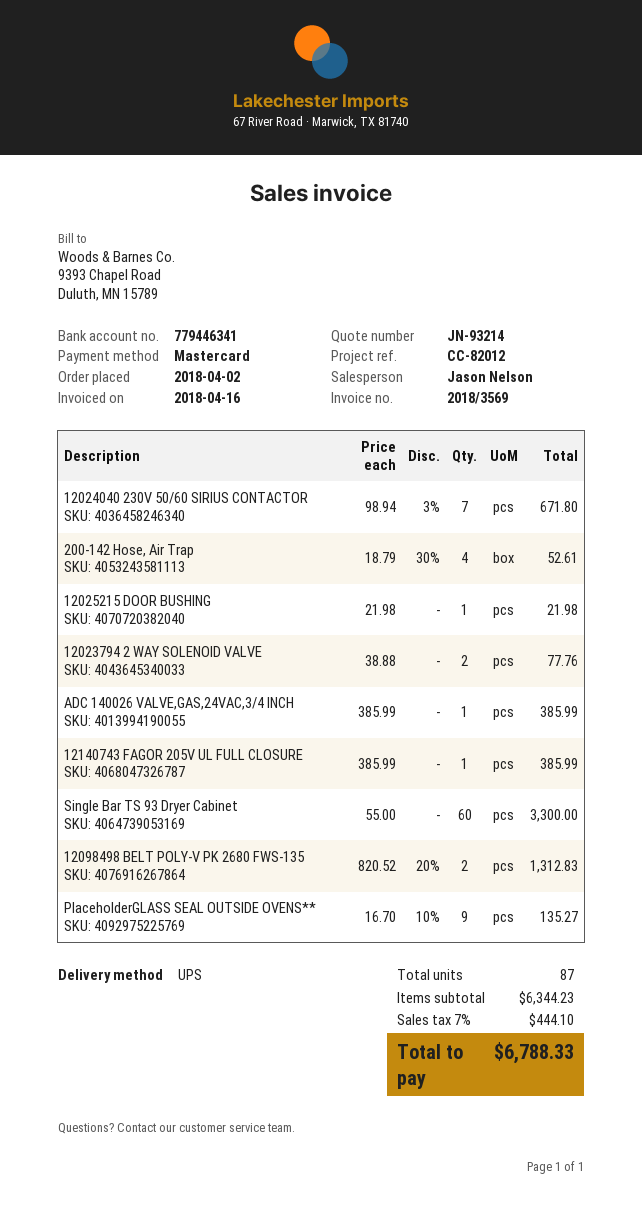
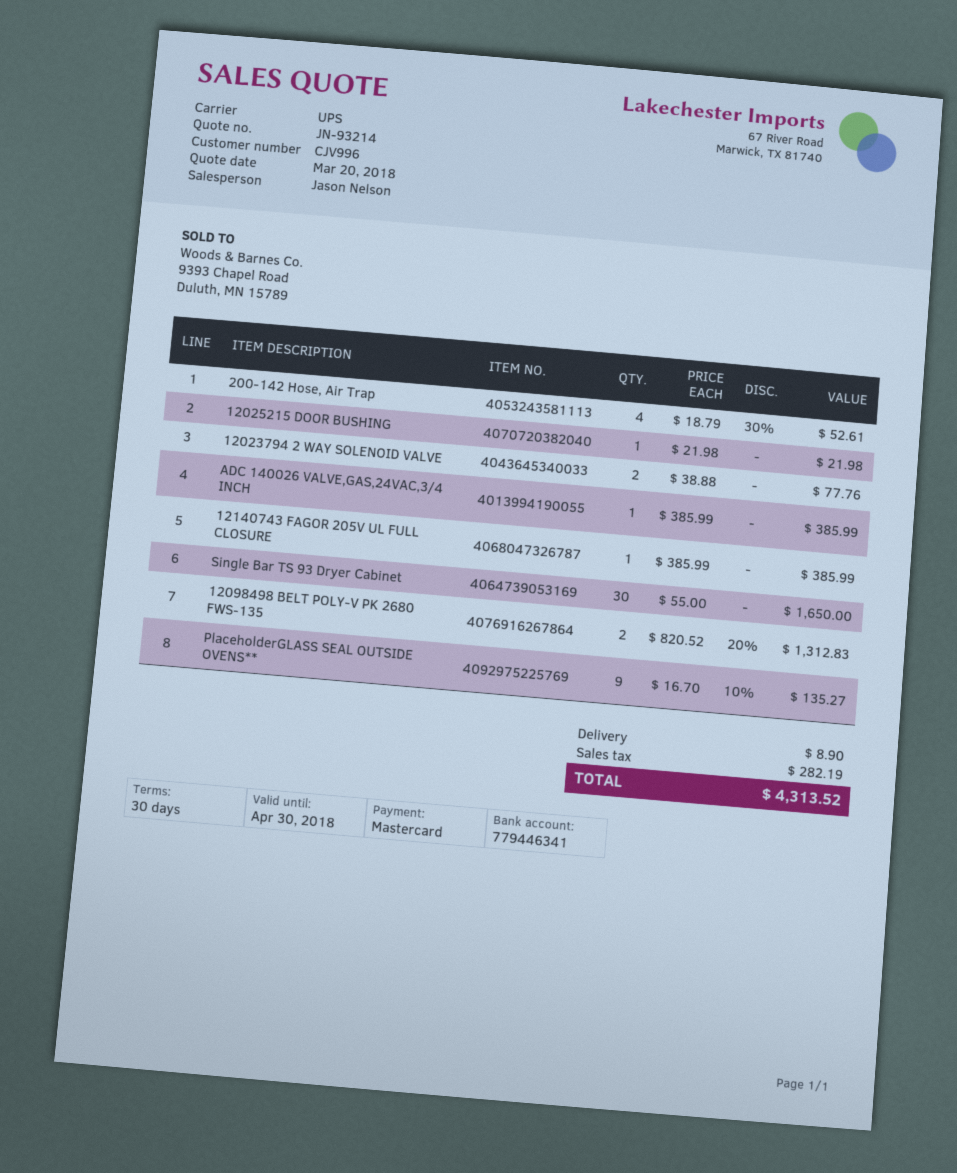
12024040 230V 50/60 SIRIUS CONTACTOR: 7 x 98.94 - 3% = 671.80 -> none
Single Bar TS 93 Dryer Cabinet: 60 x 55.00 = 3300.00 -> 30 x 55.00 = 1650.00
shipping: none -> 8.90
tax: 444.10 -> 282.19
total: 6788.33 -> 4313.52

